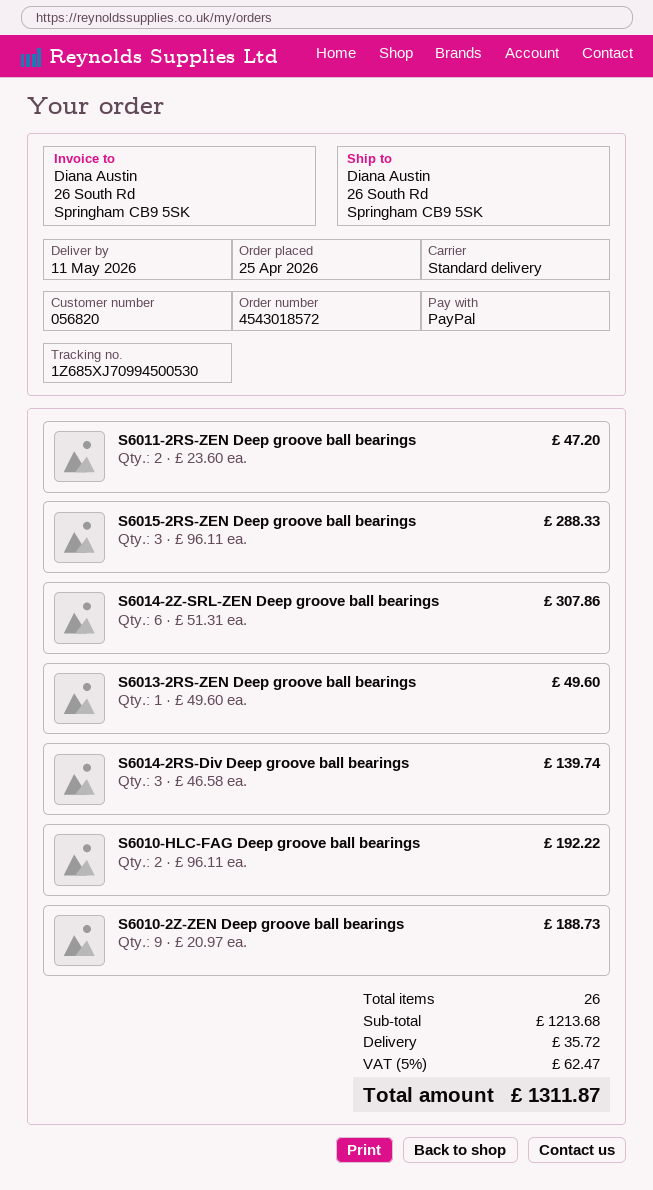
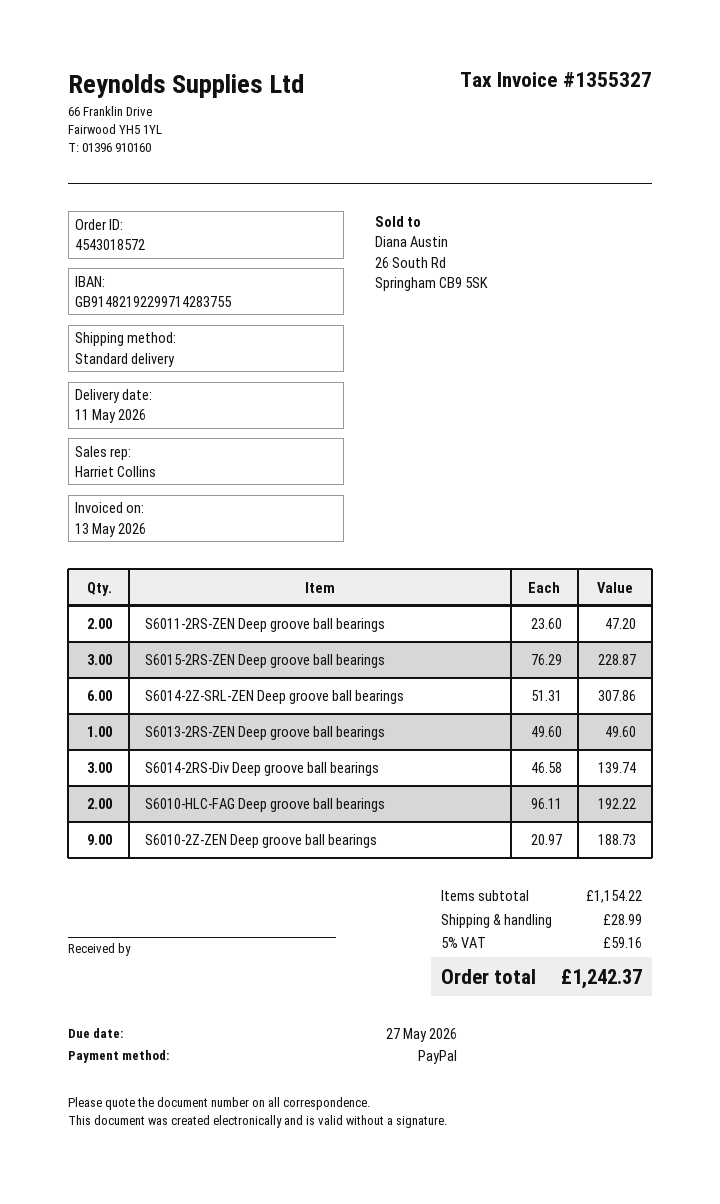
S6015-2RS-ZEN Deep groove ball bearings: 3 x 96.11 = 288.33 -> 3 x 76.29 = 228.87
subtotal: 1213.68 -> 1154.22
shipping: 35.72 -> 28.99
tax: 5% = 62.47 -> 5% = 59.16
total: 1311.87 -> 1242.37

